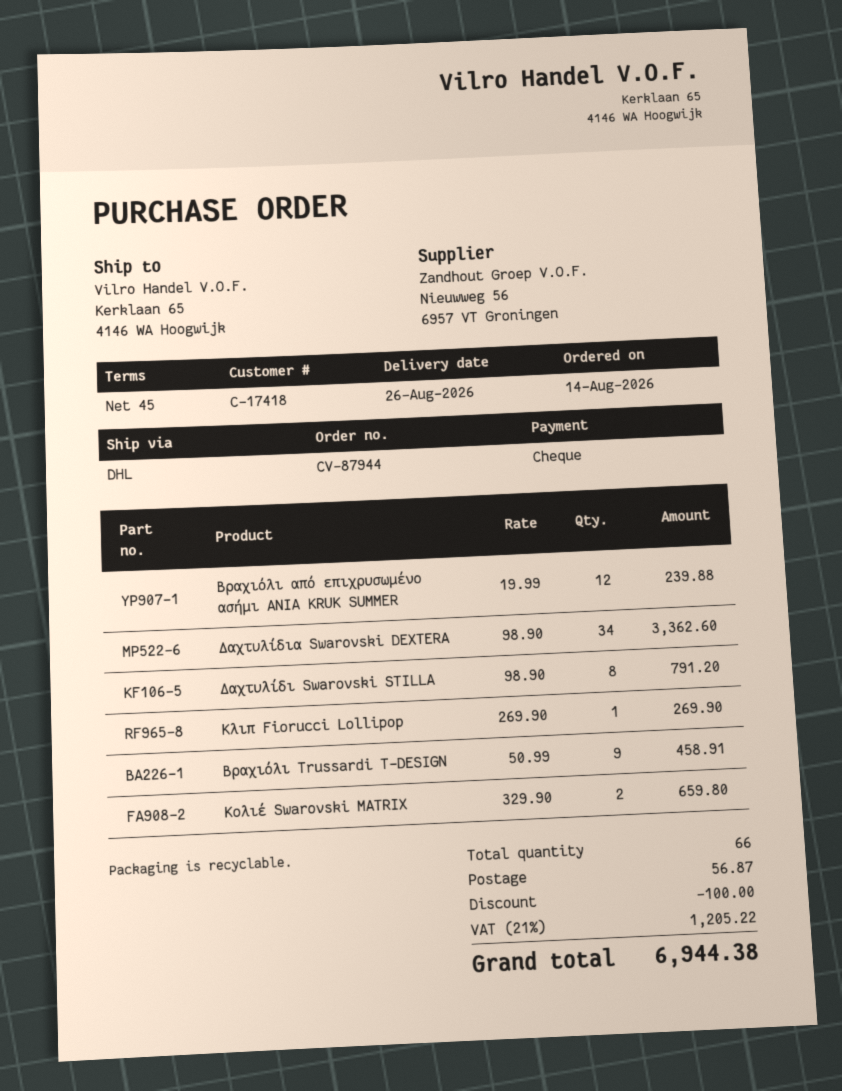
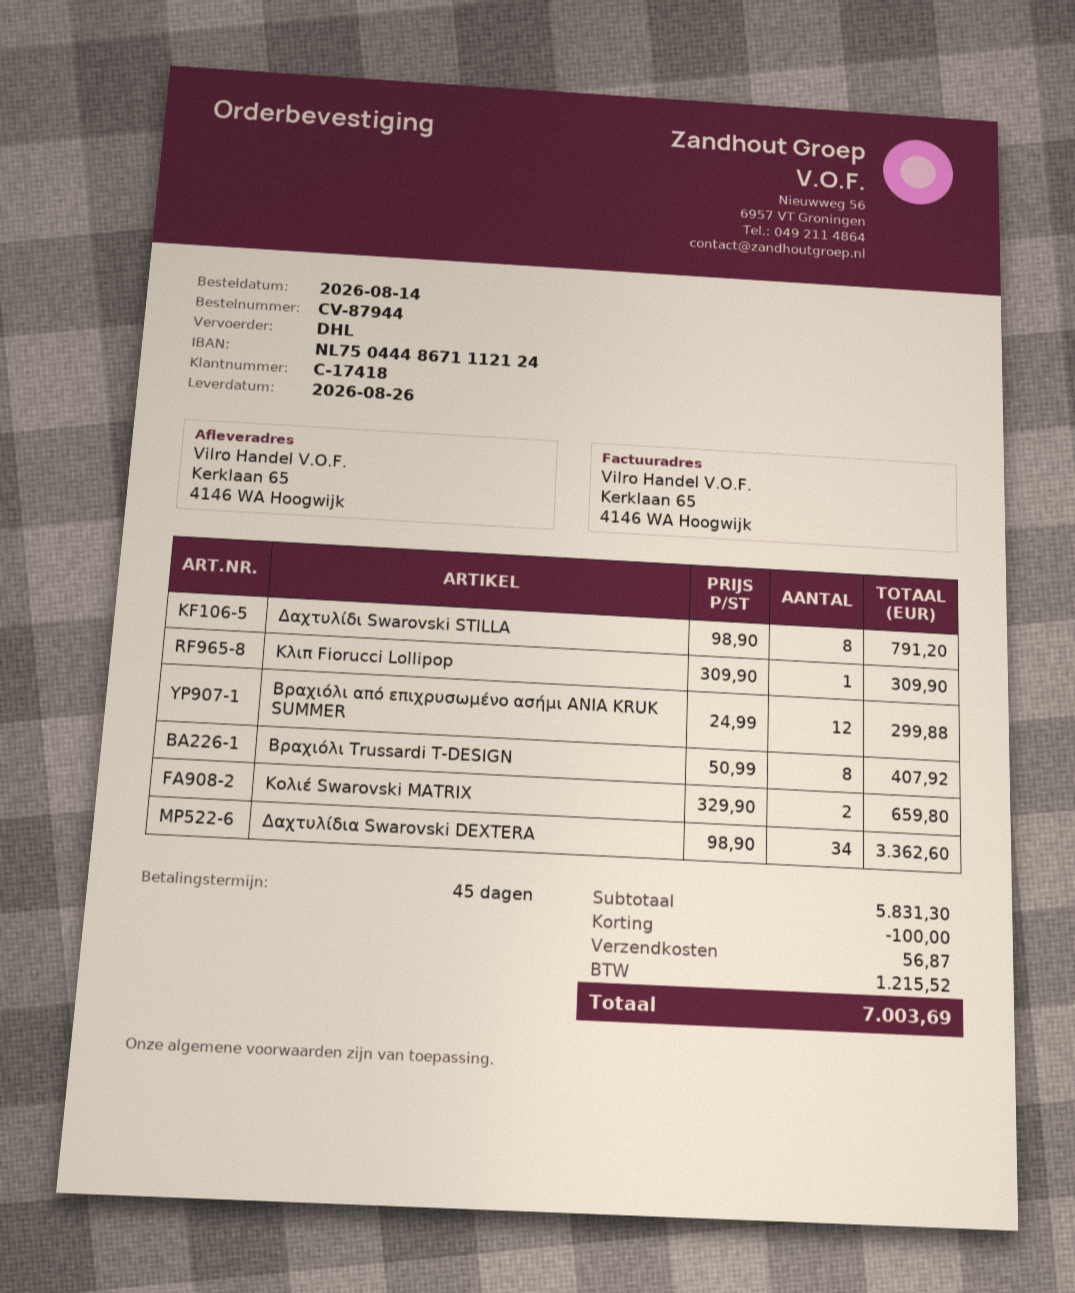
Βραχιόλι από επιχρυσωμένο ασήμι ANIA KRUK SUMMER: 12 x 19.99 = 239.88 -> 12 x 24.99 = 299.88
Κλιπ Fiorucci Lollipop: 1 x 269.90 = 269.90 -> 1 x 309.90 = 309.90
Βραχιόλι Trussardi T-DESIGN: 9 x 50.99 = 458.91 -> 8 x 50.99 = 407.92
tax: 1205.22 -> 1215.52
total: 6944.38 -> 7003.69

